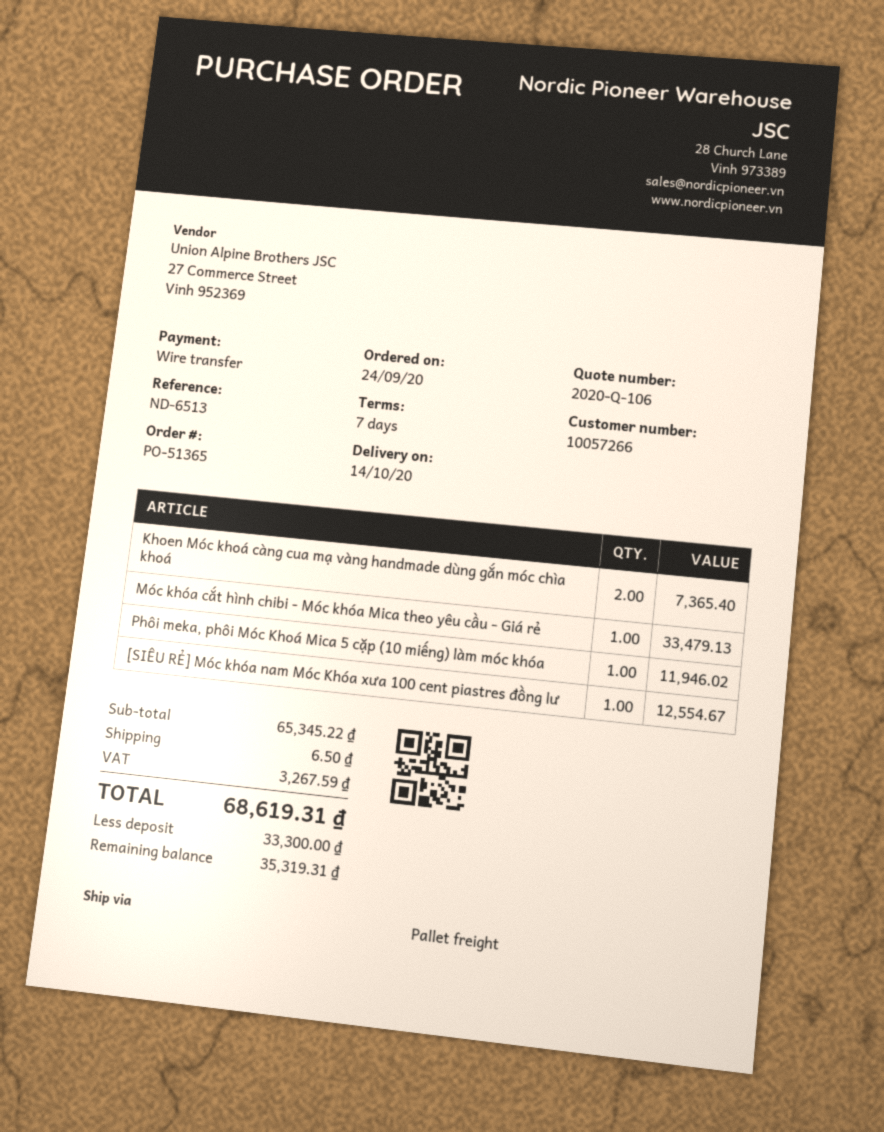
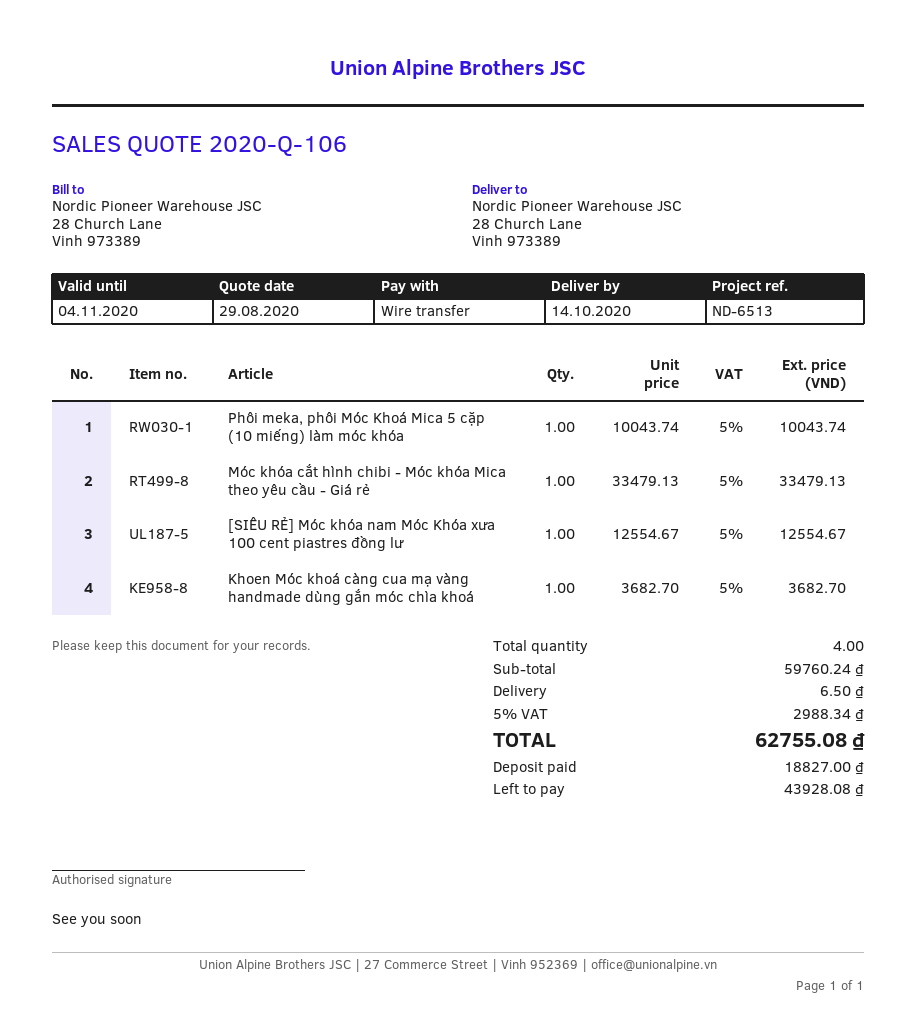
Khoen Móc khoá càng cua mạ vàng handmade dùng gắn móc chìa khoá: 2 for 7365.40 -> 1 for 3682.70
Phôi meka, phôi Móc Khoá Mica 5 cặp (10 miếng) làm móc khóa: 1 for 11946.02 -> 1 for 10043.74
subtotal: 65345.22 -> 59760.24
tax: 3267.59 -> 2988.34
total: 68619.31 -> 62755.08
deposit: 33300.00 -> 18827.00
balance: 35319.31 -> 43928.08

